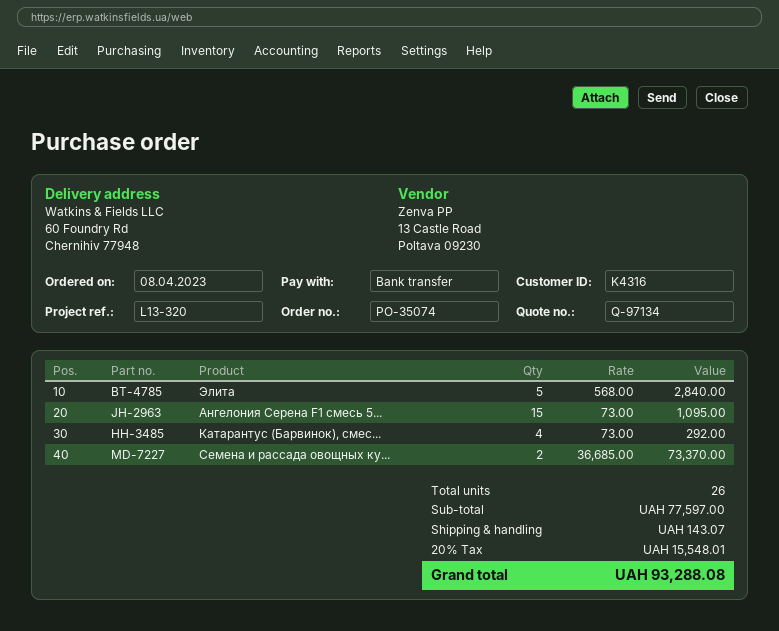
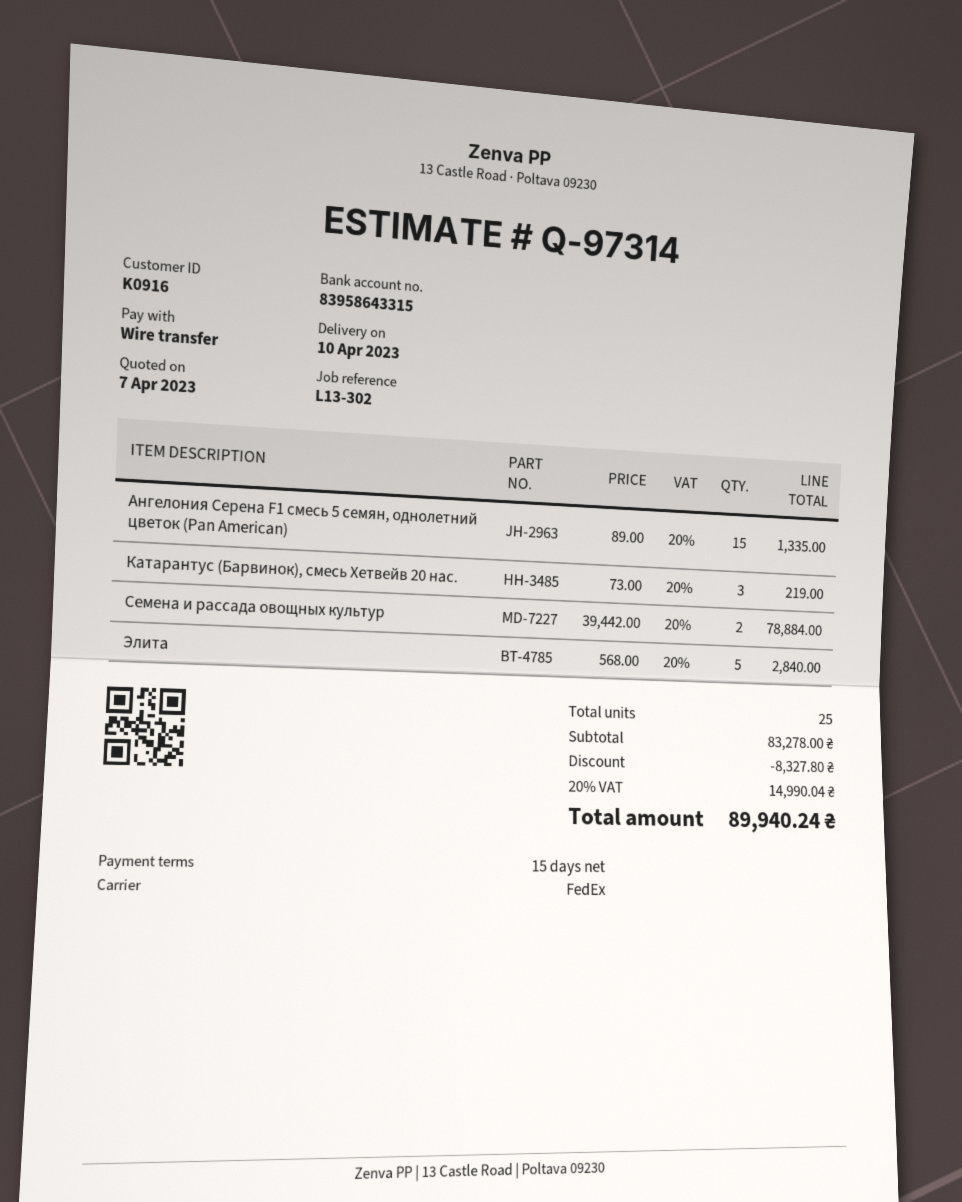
quote number: Q-97134 -> Q-97314
customer number: K4316 -> K0916
reference: L13-320 -> L13-302
Ангелония Серена F1 смесь 5...: 15 x 73.00 = 1095.00 -> 15 x 89.00 = 1335.00
Катарантус (Барвинок), смес...: 4 x 73.00 = 292.00 -> 3 x 73.00 = 219.00
Семена и рассада овощных ку...: 2 x 36685.00 = 73370.00 -> 2 x 39442.00 = 78884.00
total quantity: 26 -> 25
subtotal: 77597.00 -> 83278.00
discount: none -> 8327.80
shipping: 143.07 -> none
tax: 20% = 15548.01 -> 20% = 14990.04
total: 93288.08 -> 89940.24

